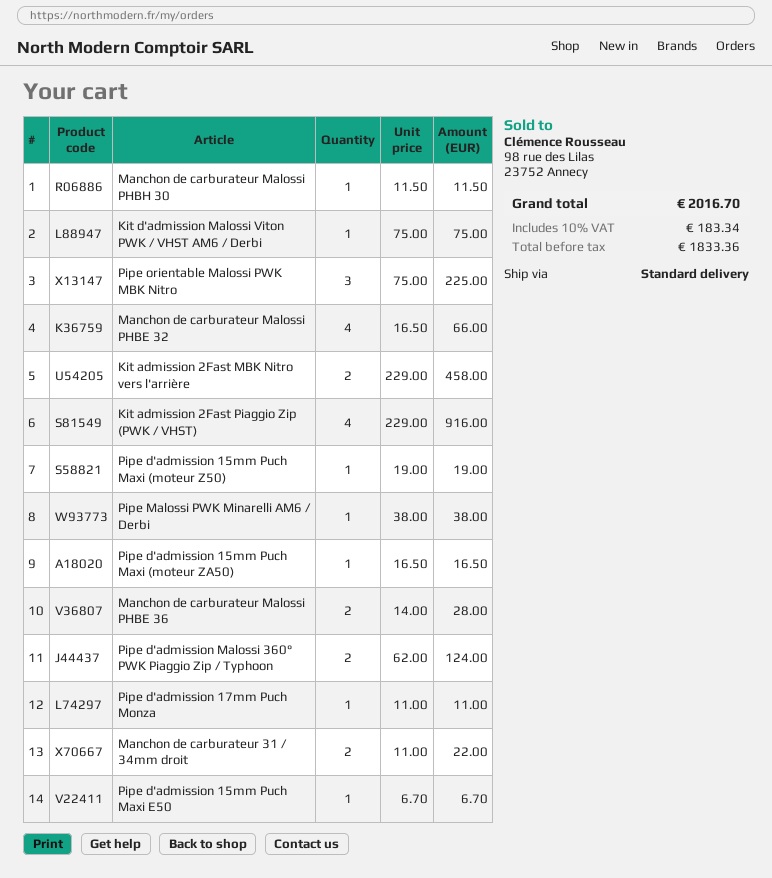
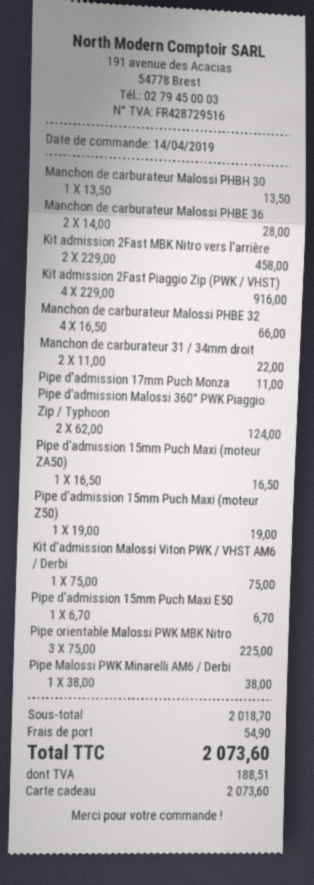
Manchon de carburateur Malossi PHBH 30: 1 x 11.50 = 11.50 -> 1 x 13.50 = 13.50
shipping: none -> 54.90
tax: 183.34 -> 188.51
total: 2016.70 -> 2073.60

